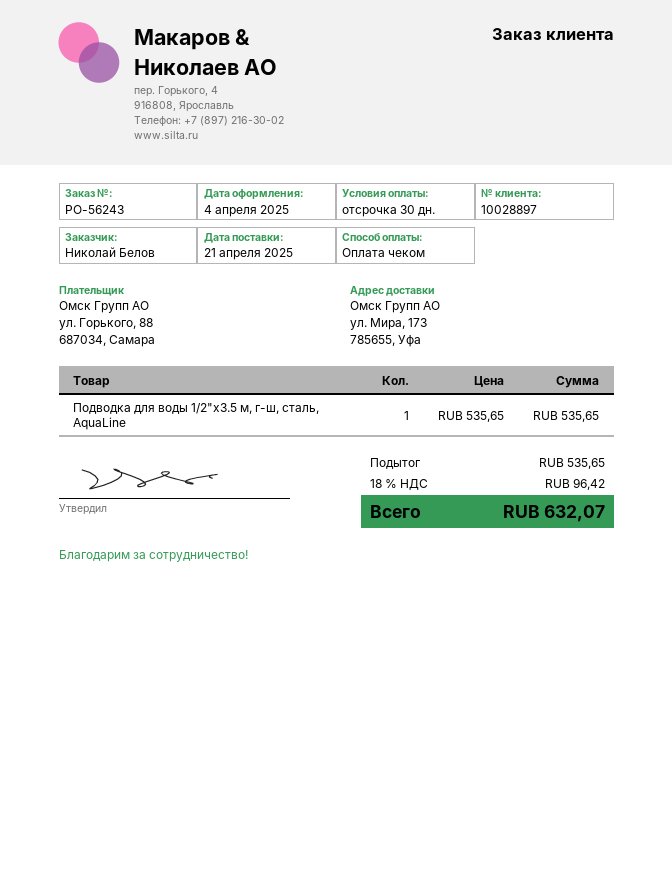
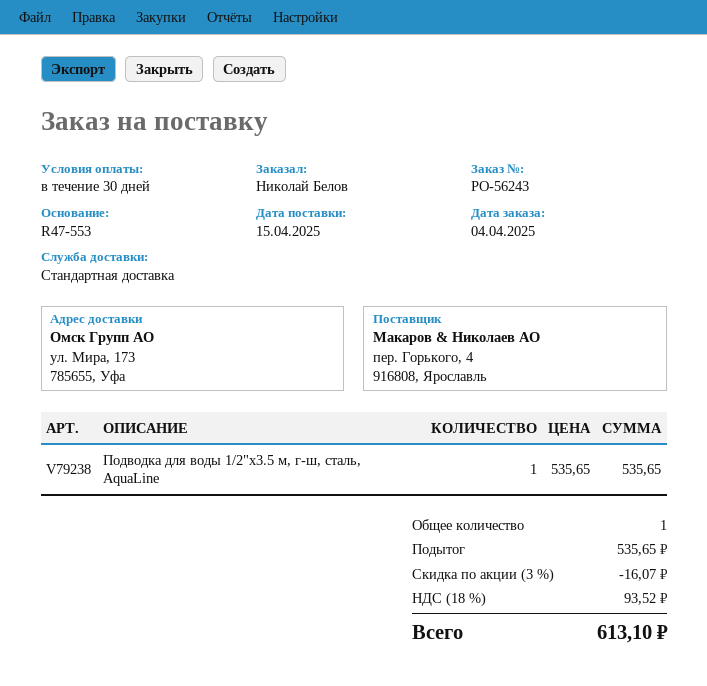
delivery date: 2025-04-21 -> 2025-04-15
discount: none -> 3% = 16.07
tax: 18% = 96.42 -> 18% = 93.52
total: 632.07 -> 613.10

